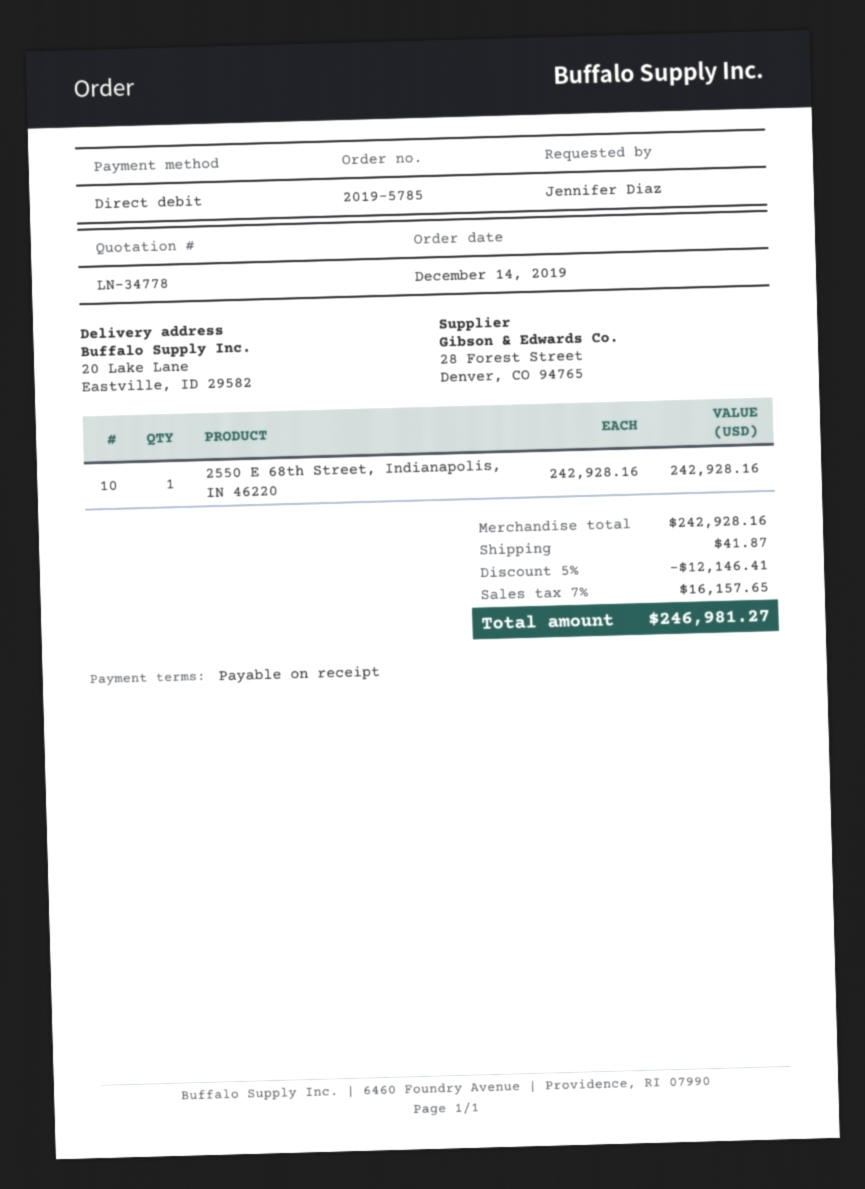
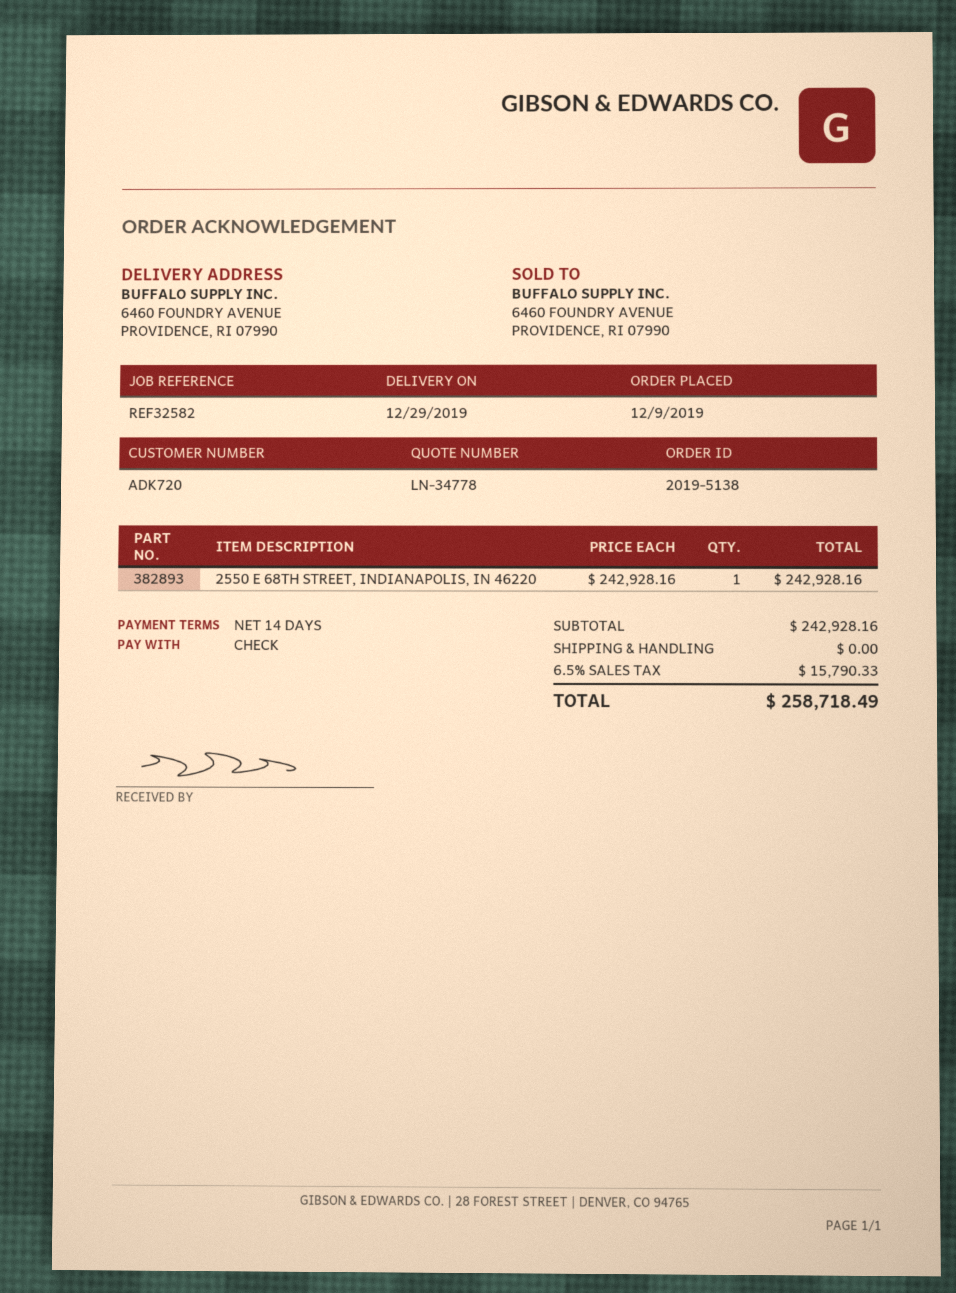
order number: 2019-5785 -> 2019-5138
order date: 2019-12-14 -> 2019-12-09
payment terms: on receipt -> 14 days
payment method: direct debit -> cheque
ship to: 20 Lake Lane, Eastville, ID 29582 -> 6460 FOUNDRY AVENUE, PROVIDENCE, RI 07990
discount: 5% = 12146.41 -> none
shipping: 41.87 -> 0.00
tax: 7% = 16157.65 -> 6.5% = 15790.33
total: 246981.27 -> 258718.49

